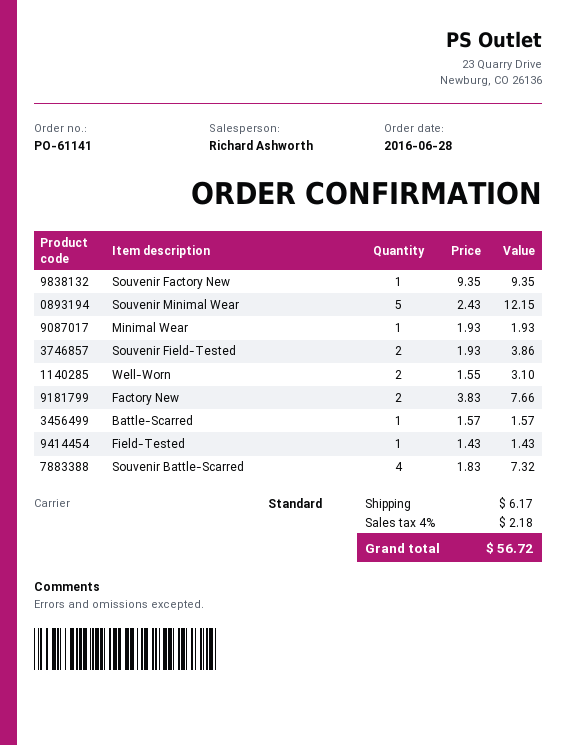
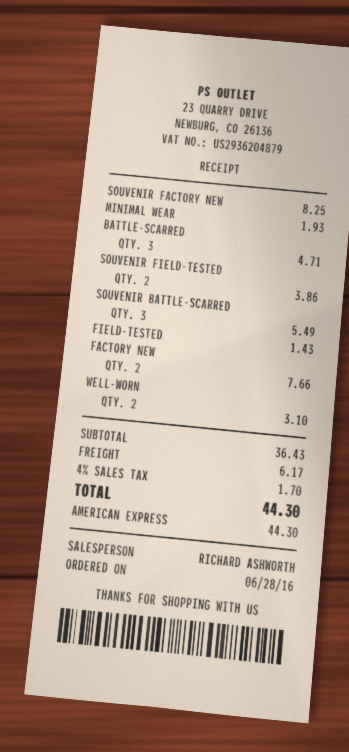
Souvenir Factory New: 1 for 9.35 -> 1 for 8.25
Souvenir Minimal Wear: 5 for 12.15 -> none
Battle-Scarred: 1 for 1.57 -> 3 for 4.71
Souvenir Battle-Scarred: 4 for 7.32 -> 3 for 5.49
tax: 4% = 2.18 -> 4% = 1.70
total: 56.72 -> 44.30

